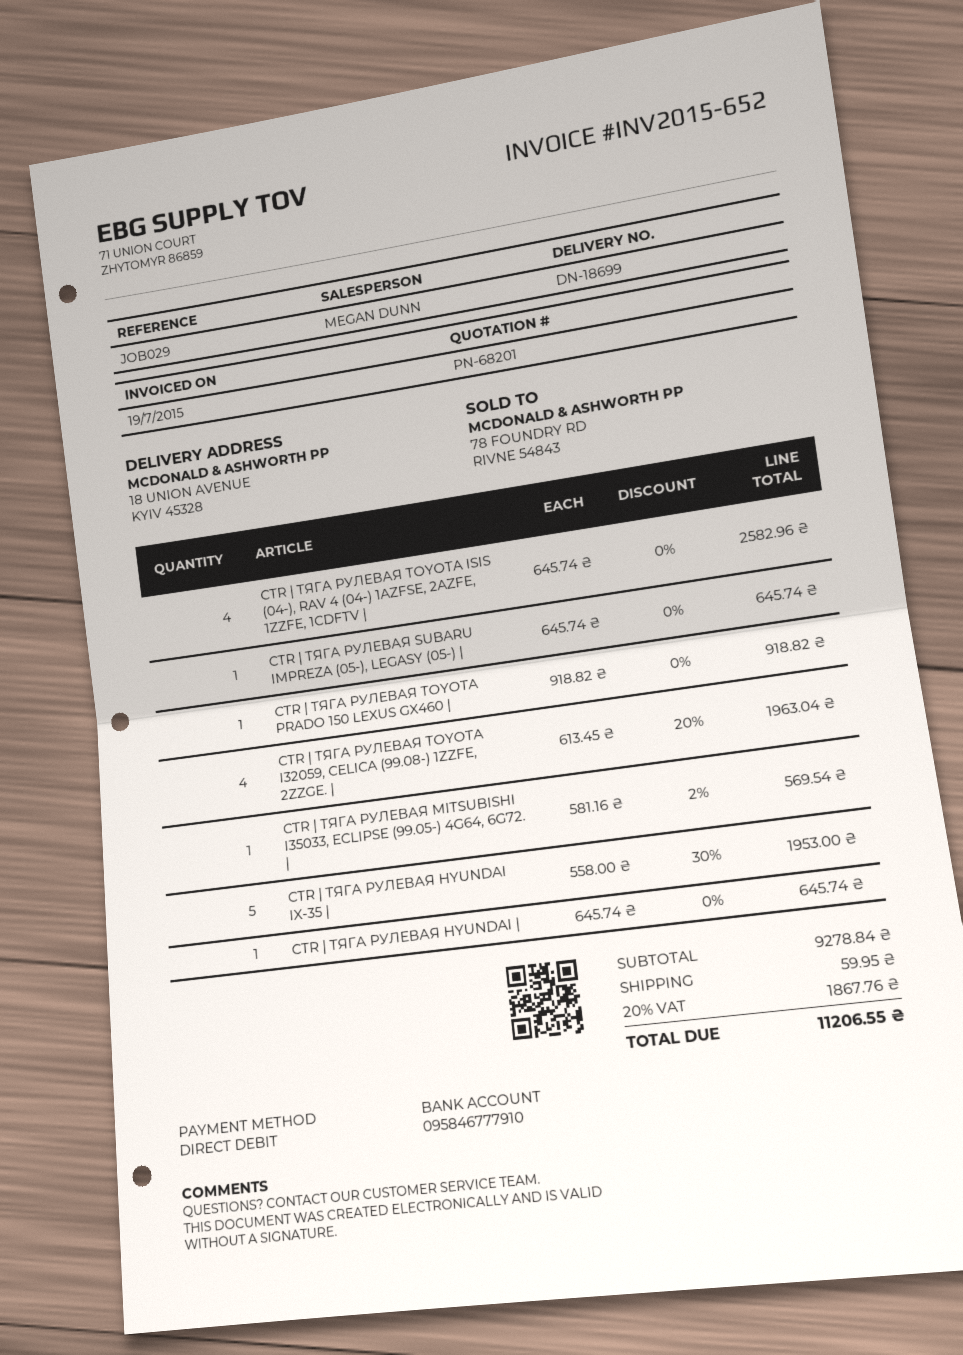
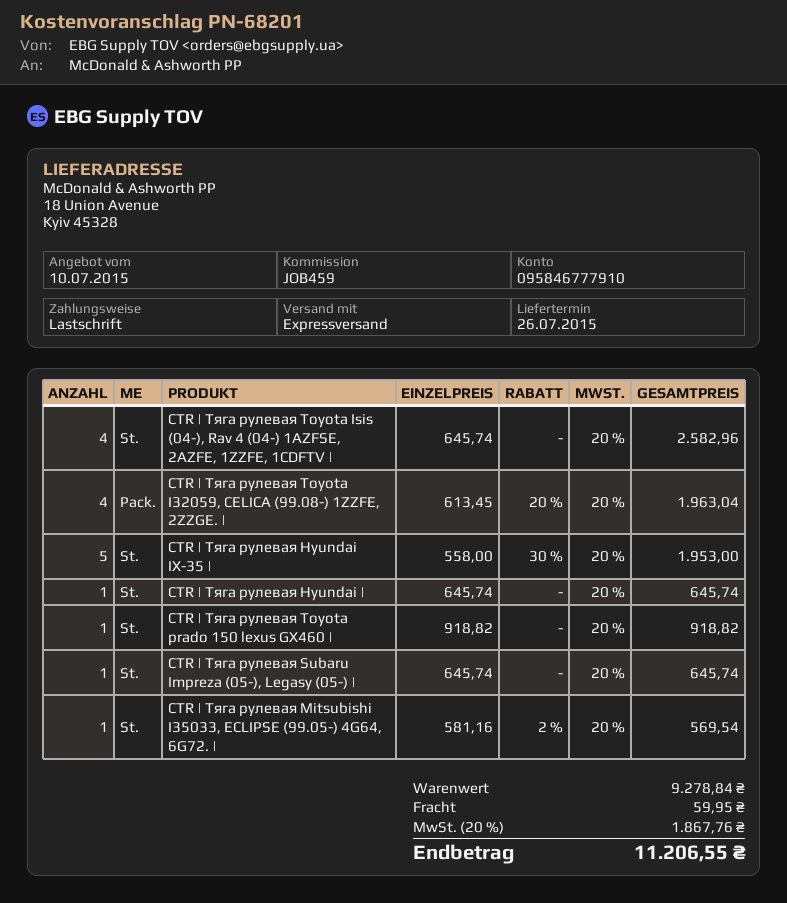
reference: JOB029 -> JOB459

